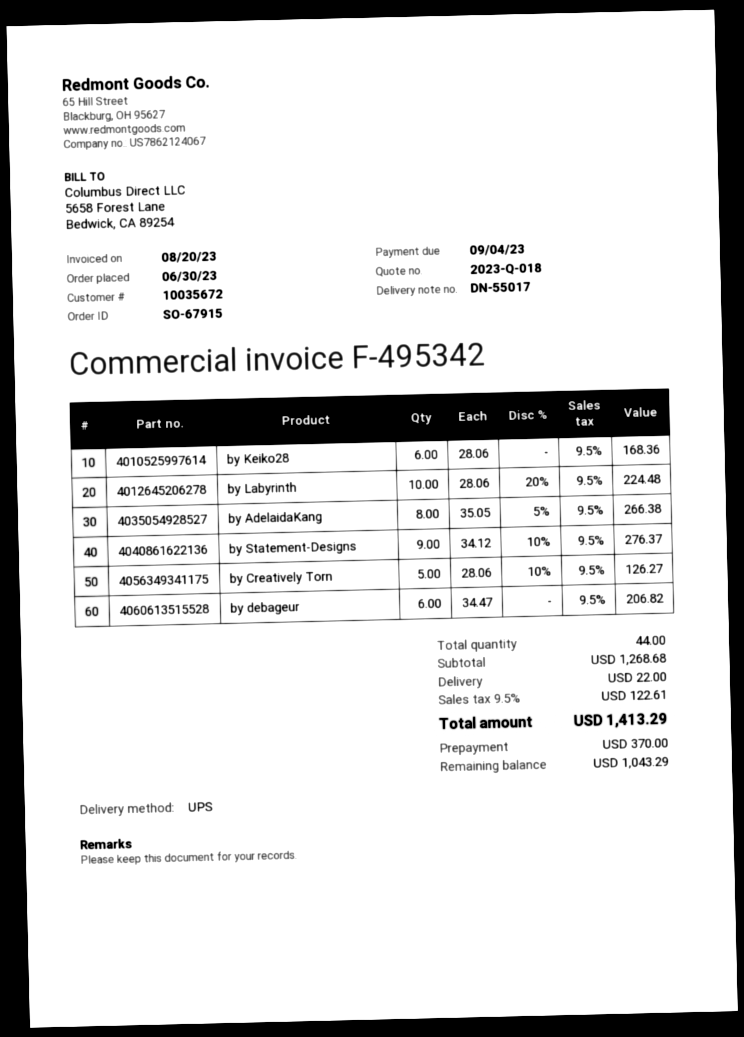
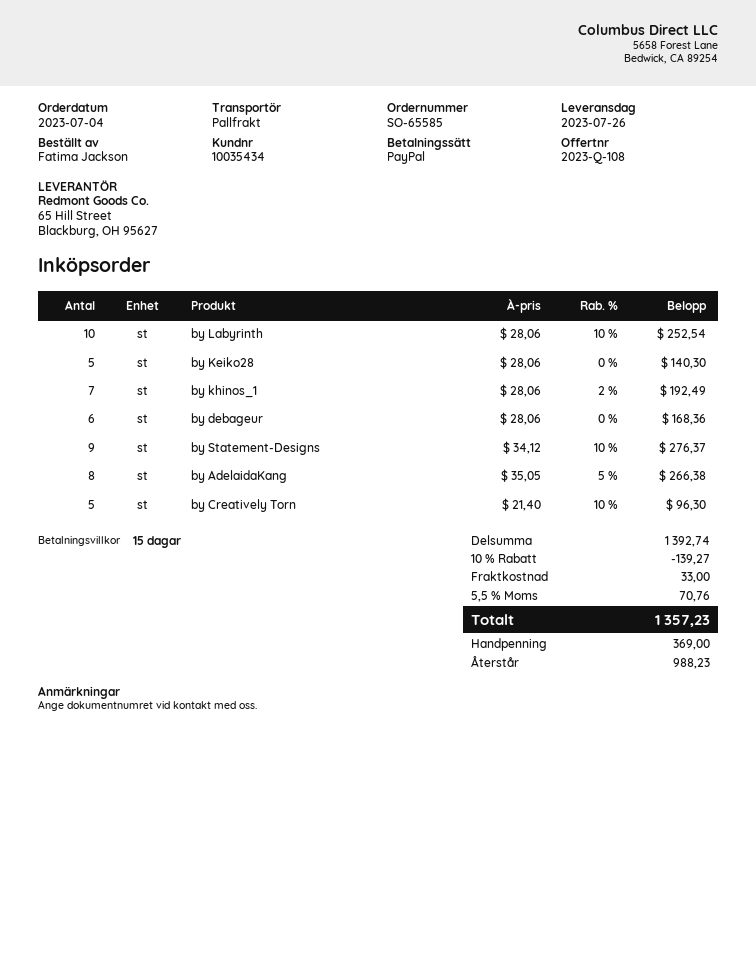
quote number: 2023-Q-018 -> 2023-Q-108
order number: SO-67915 -> SO-65585
order date: 2023-06-30 -> 2023-07-04
customer number: 10035672 -> 10035434
shipping method: UPS -> pallet freight
by Keiko28: 6 x 28.06 = 168.36 -> 5 x 28.06 = 140.30
by Labyrinth: 10 x 28.06 - 20% = 224.48 -> 10 x 28.06 - 10% = 252.54
by Creatively Torn: 5 x 28.06 - 10% = 126.27 -> 5 x 21.40 - 10% = 96.30
by debageur: 6 x 34.47 = 206.82 -> 6 x 28.06 = 168.36
by khinos_1: none -> 7 x 28.06 - 2% = 192.49
subtotal: 1268.68 -> 1392.74
discount: none -> 10% = 139.27
shipping: 22.00 -> 33.00
tax: 9.5% = 122.61 -> 5.5% = 70.76
total: 1413.29 -> 1357.23
deposit: 370.00 -> 369.00
balance: 1043.29 -> 988.23

